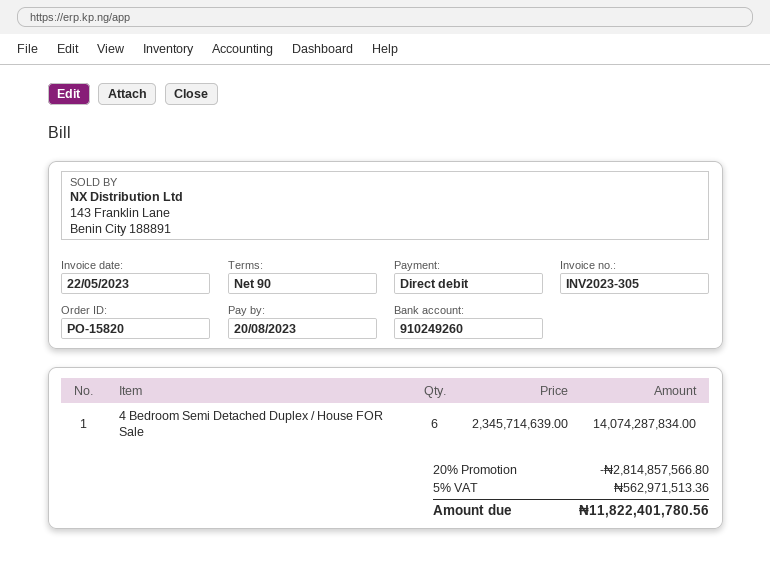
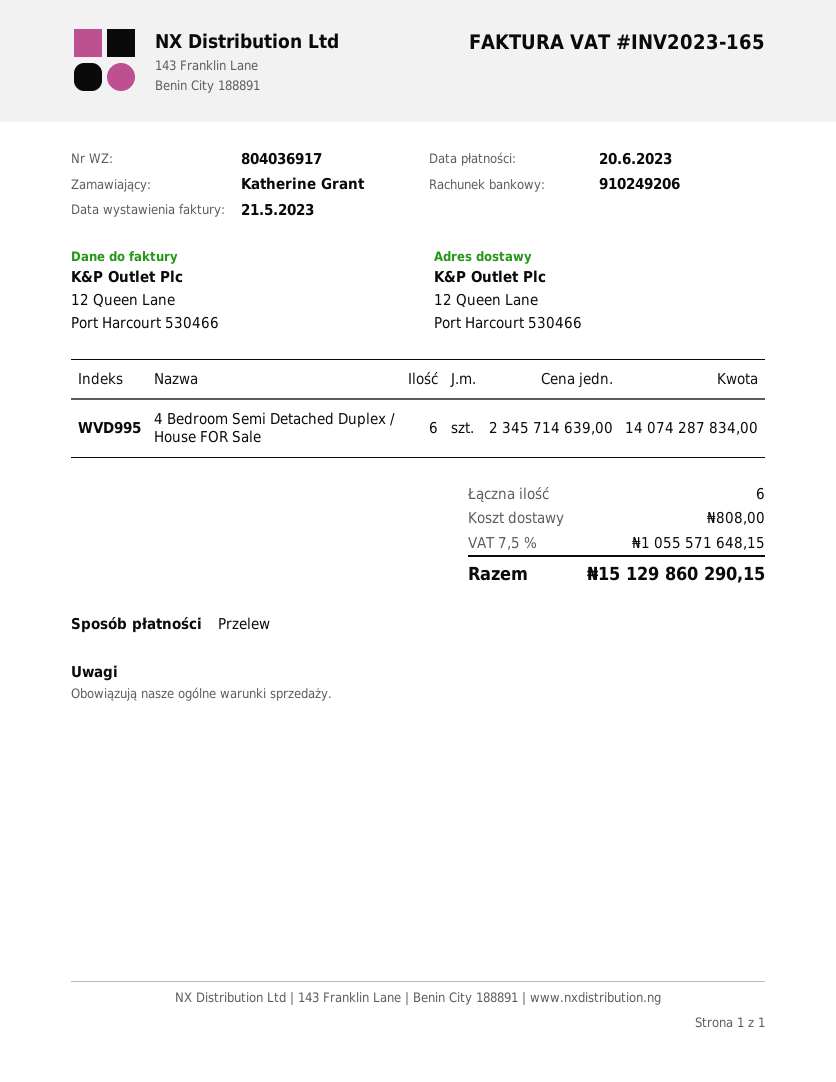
invoice number: INV2023-305 -> INV2023-165
invoice date: 2023-05-22 -> 2023-05-21
due date: 2023-08-20 -> 2023-06-20
payment method: direct debit -> bank transfer
bank account: 910249260 -> 910249206
discount: 20% = 2814857566.80 -> none
shipping: none -> 808.00
tax: 5% = 562971513.36 -> 7.5% = 1055571648.15
total: 11822401780.56 -> 15129860290.15

